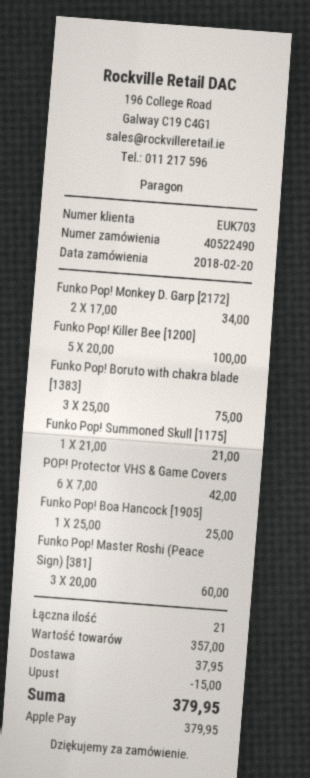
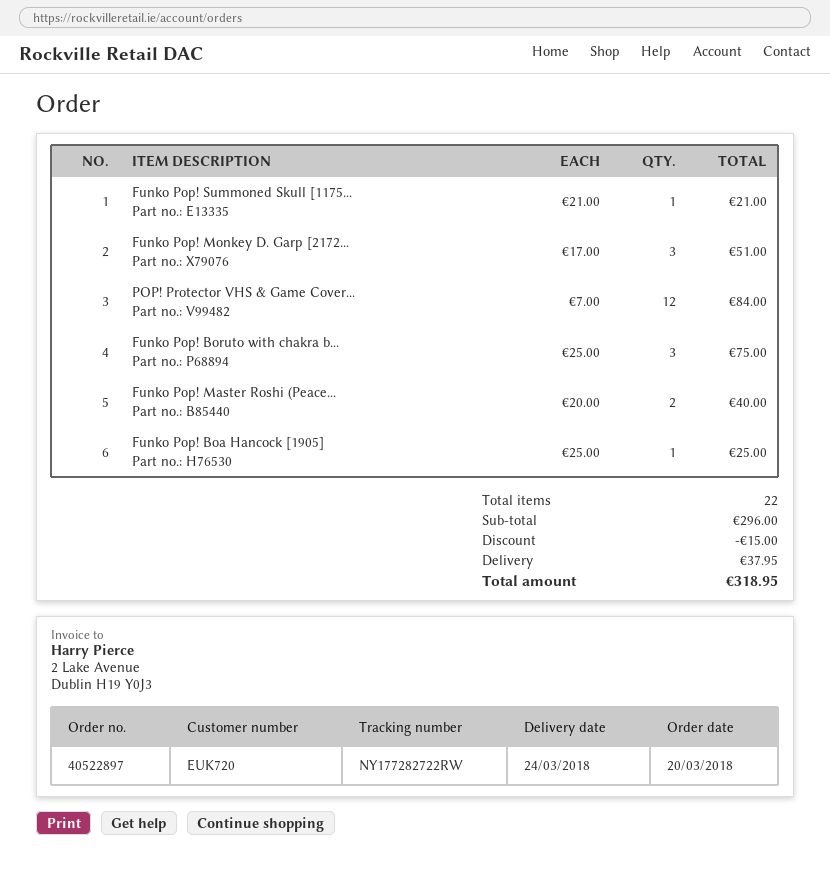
order number: 40522490 -> 40522897
order date: 2018-02-20 -> 2018-03-20
customer number: EUK703 -> EUK720
Funko Pop! Monkey D. Garp [2172]: 2 x 17.00 = 34.00 -> 3 x 17.00 = 51.00
Funko Pop! Killer Bee [1200]: 5 x 20.00 = 100.00 -> none
POP! Protector VHS & Game Covers: 6 x 7.00 = 42.00 -> 12 x 7.00 = 84.00
Funko Pop! Master Roshi (Peace Sign) [381]: 3 x 20.00 = 60.00 -> 2 x 20.00 = 40.00
total quantity: 21 -> 22
subtotal: 357.00 -> 296.00
total: 379.95 -> 318.95

